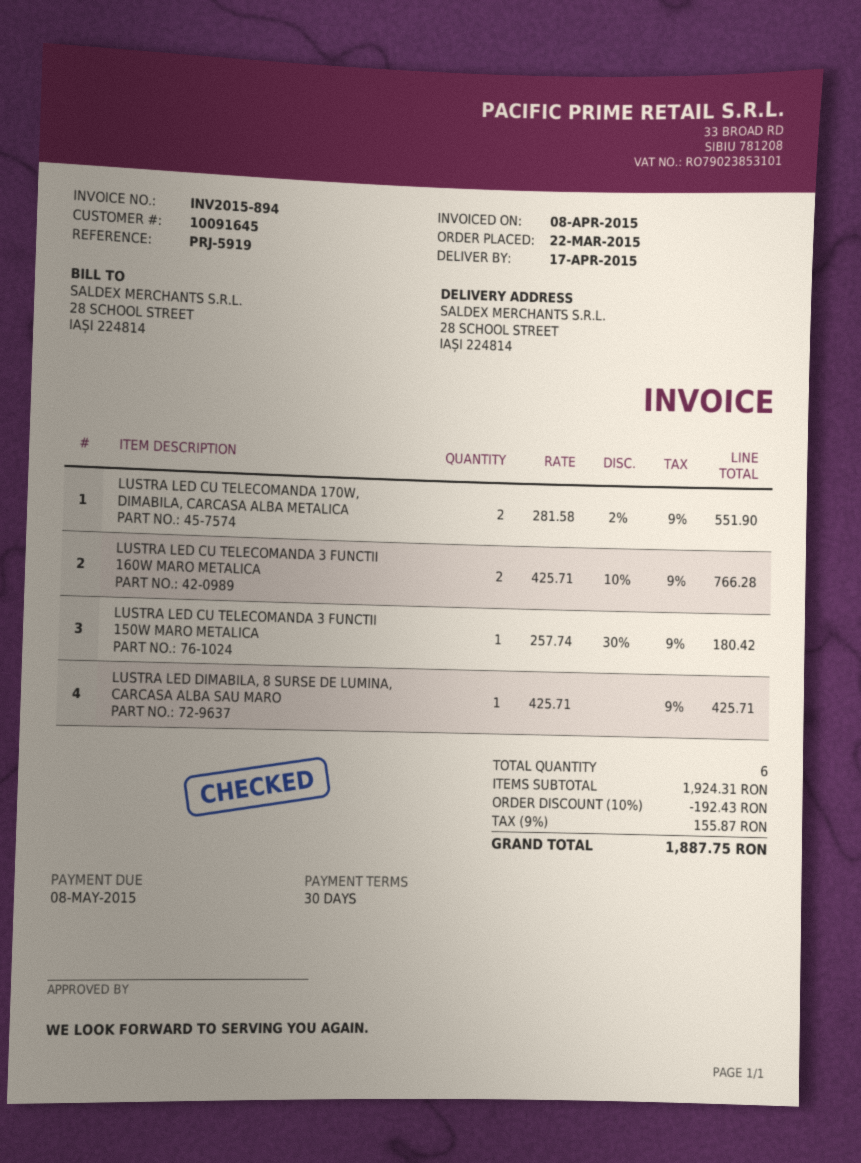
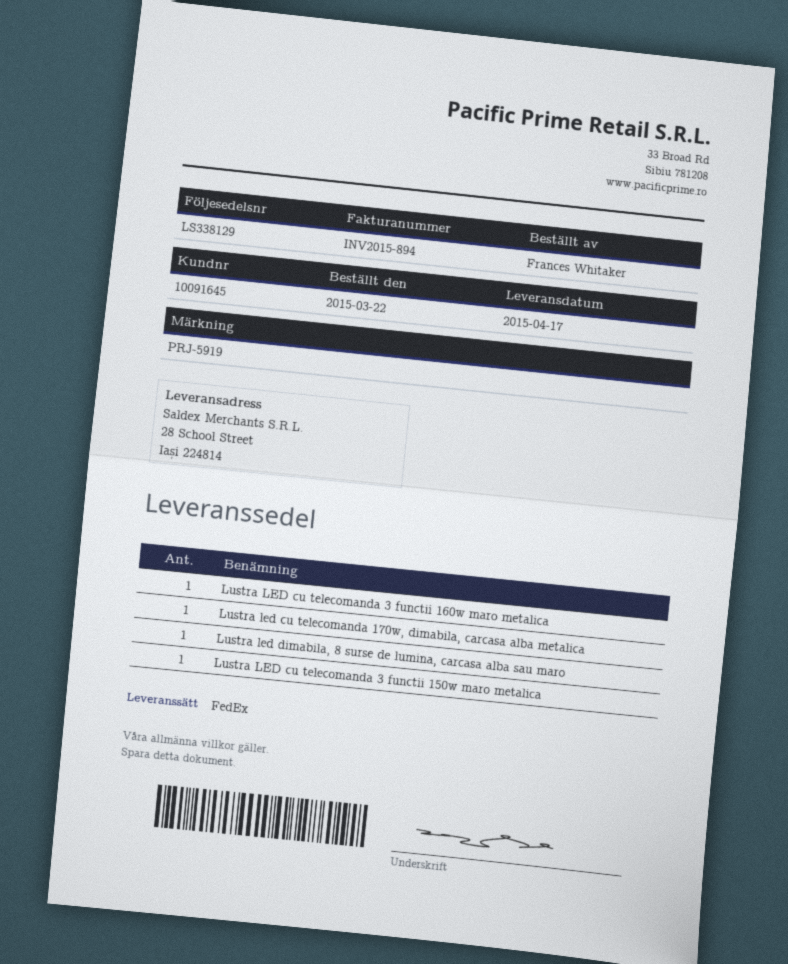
LUSTRA LED CU TELECOMANDA 170W, DIMABILA, CARCASA ALBA METALICA: 2 -> 1
LUSTRA LED CU TELECOMANDA 3 FUNCTII 160W MARO METALICA: 2 -> 1

